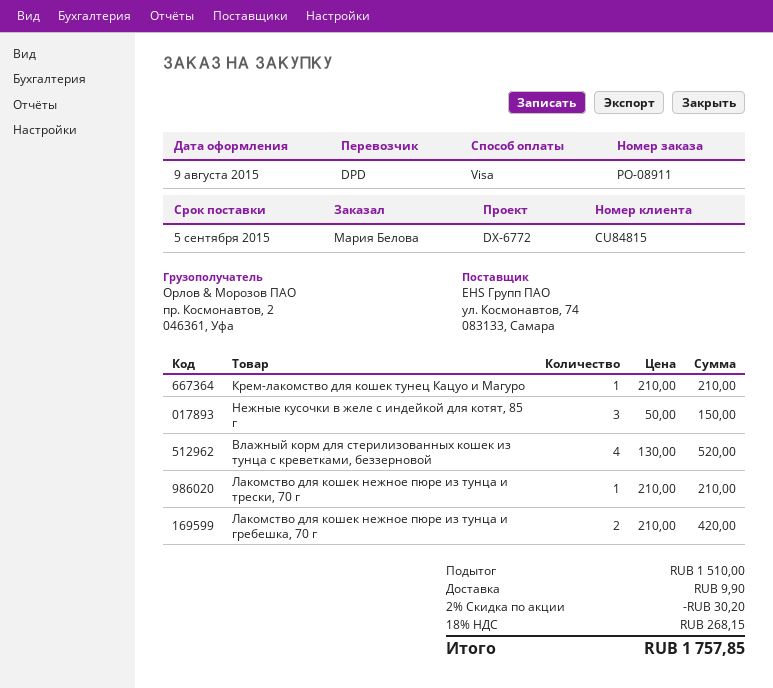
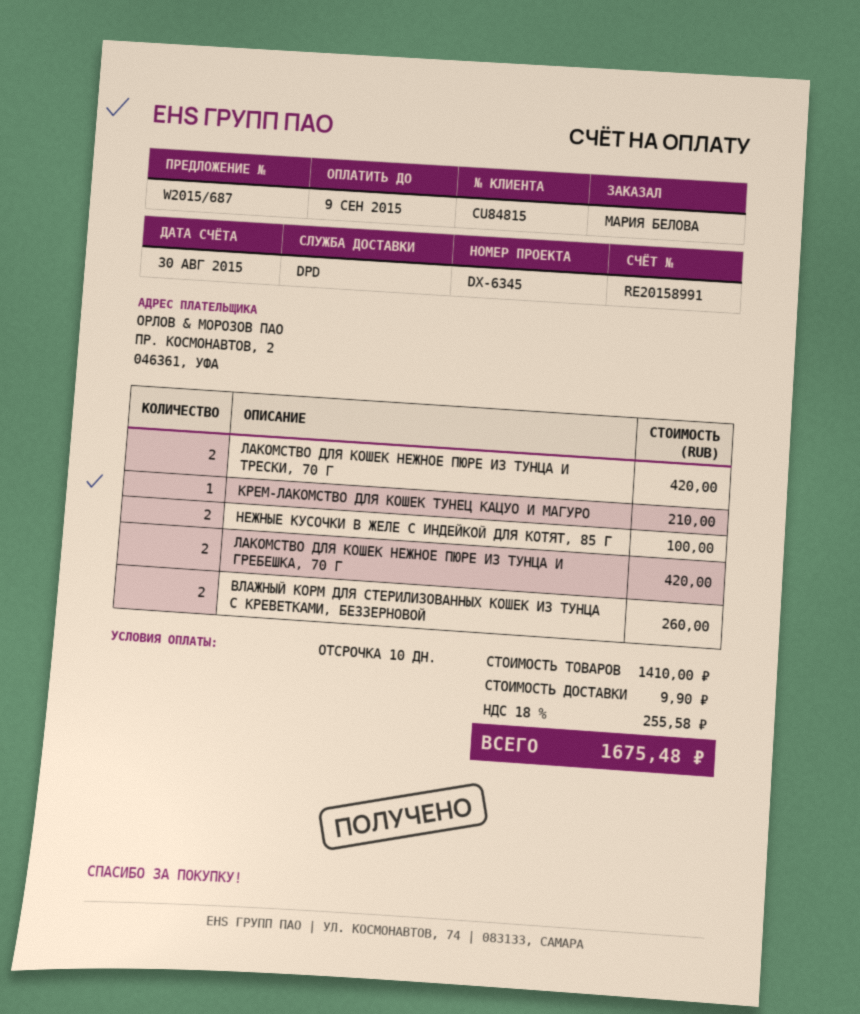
reference: DX-6772 -> DX-6345
Нежные кусочки в желе с индейкой для котят, 85 г: 3 for 150.00 -> 2 for 100.00
Влажный корм для стерилизованных кошек из тунца с креветками, беззерновой: 4 for 520.00 -> 2 for 260.00
Лакомство для кошек нежное пюре из тунца и трески, 70 г: 1 for 210.00 -> 2 for 420.00
subtotal: 1510.00 -> 1410.00
discount: 2% = 30.20 -> none
tax: 18% = 268.15 -> 18% = 255.58
total: 1757.85 -> 1675.48

